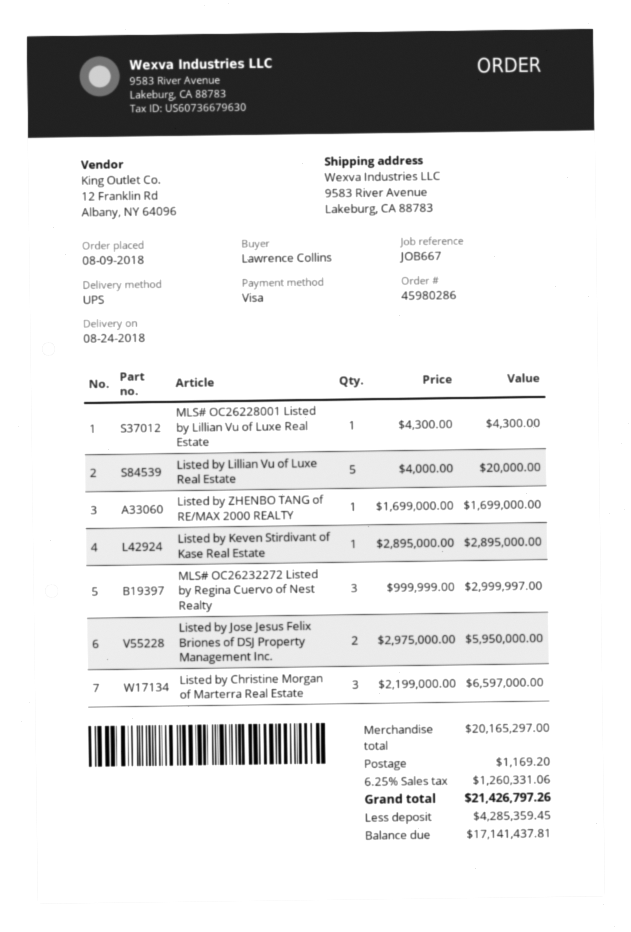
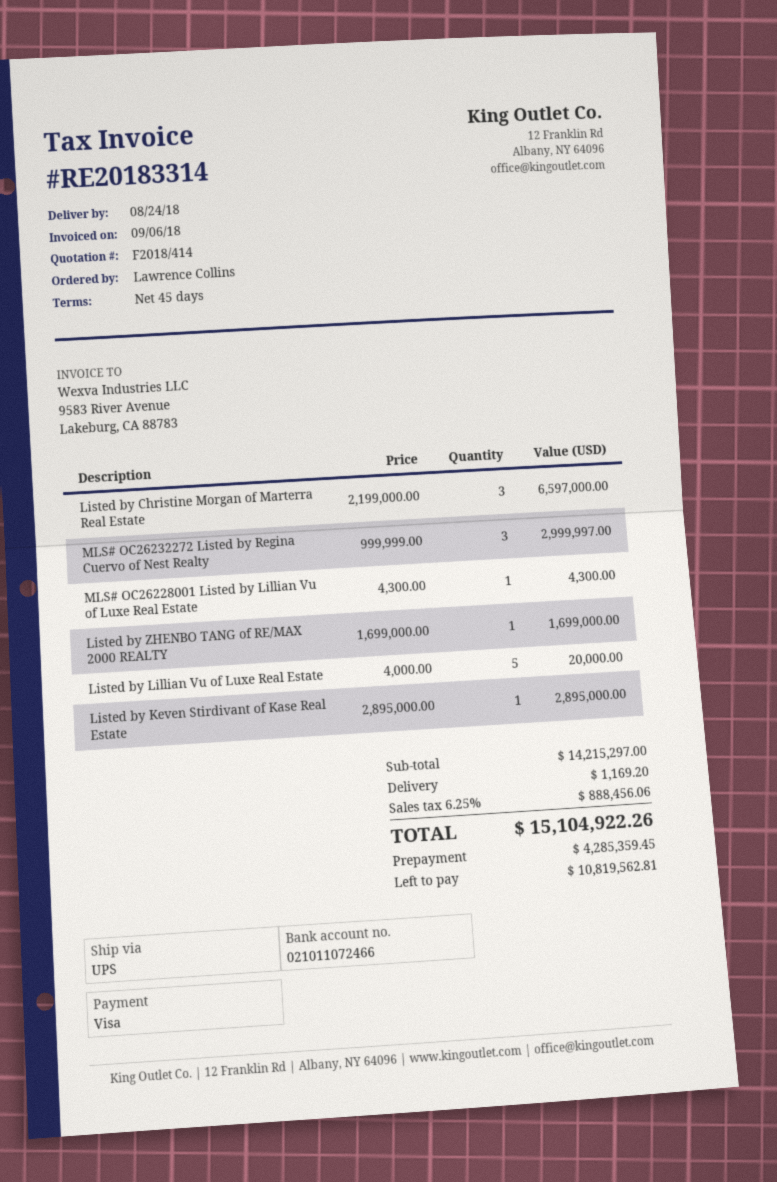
Listed by Jose Jesus Felix Briones of DSJ Property Management Inc.: 2 x 2975000.00 = 5950000.00 -> none
subtotal: 20165297.00 -> 14215297.00
tax: 6.25% = 1260331.06 -> 6.25% = 888456.06
total: 21426797.26 -> 15104922.26
balance: 17141437.81 -> 10819562.81

